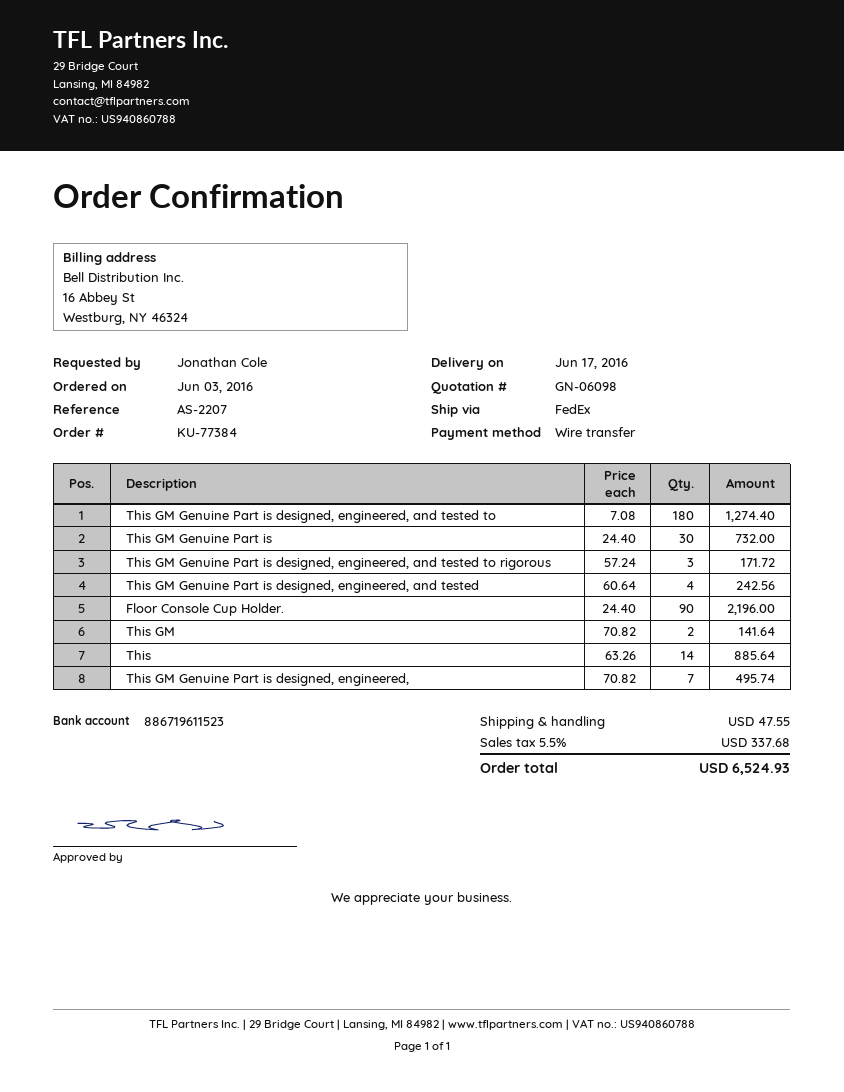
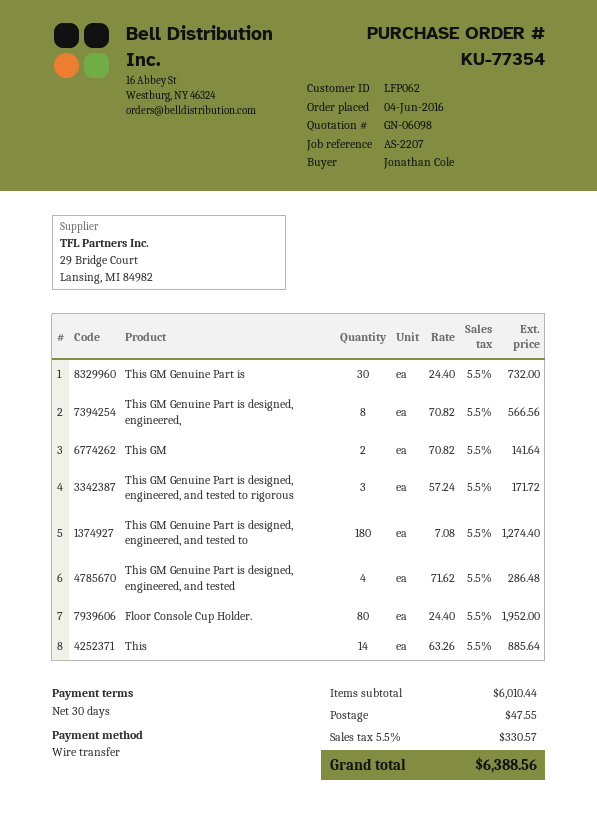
order number: KU-77384 -> KU-77354
order date: 2016-06-03 -> 2016-06-04
This GM Genuine Part is designed, engineered, and tested: 4 x 60.64 = 242.56 -> 4 x 71.62 = 286.48
Floor Console Cup Holder.: 90 x 24.40 = 2196.00 -> 80 x 24.40 = 1952.00
This GM Genuine Part is designed, engineered,: 7 x 70.82 = 495.74 -> 8 x 70.82 = 566.56
tax: 5.5% = 337.68 -> 5.5% = 330.57
total: 6524.93 -> 6388.56

